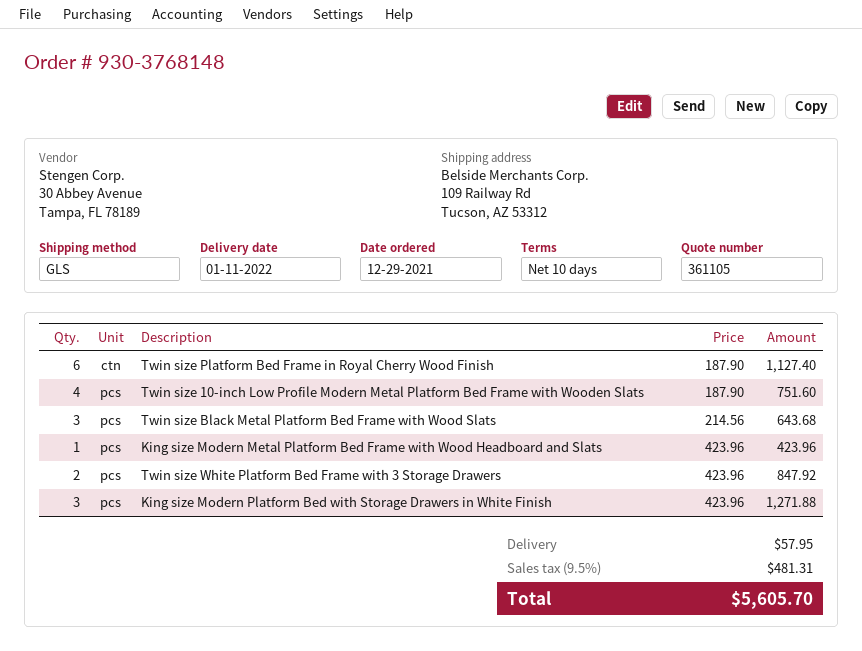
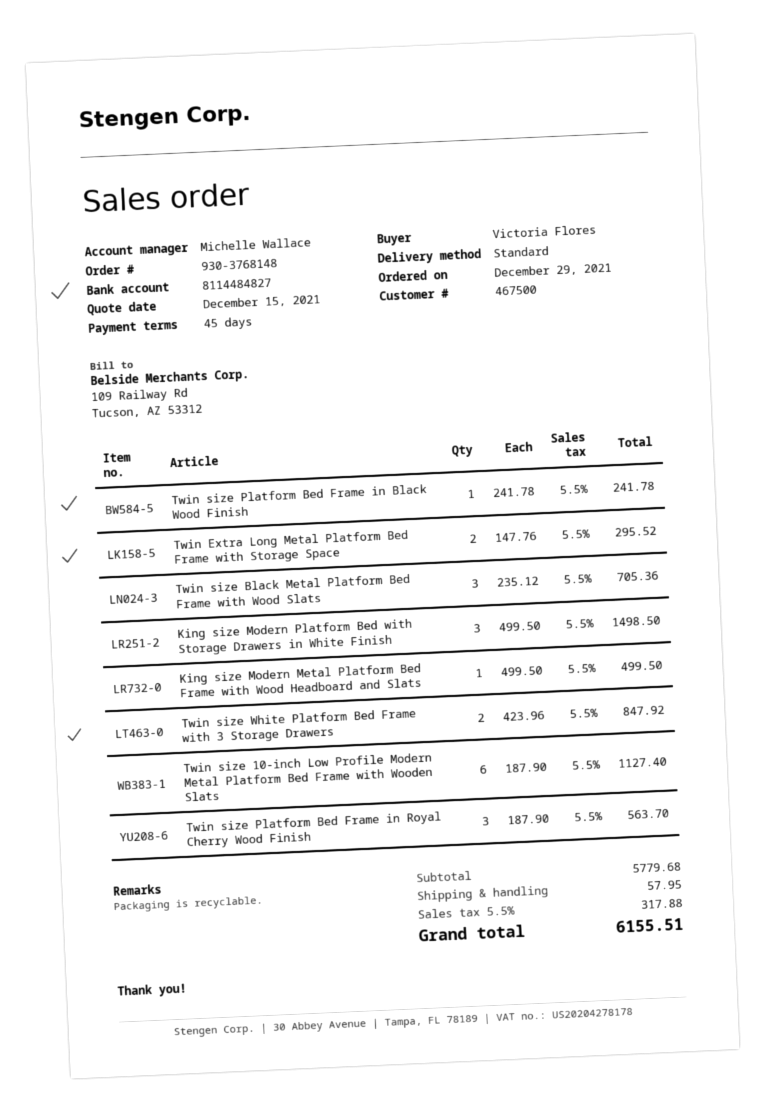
payment terms: 10 days -> 45 days
shipping method: GLS -> standard
Twin size Platform Bed Frame in Royal Cherry Wood Finish: 6 x 187.90 = 1127.40 -> 3 x 187.90 = 563.70
Twin size 10-inch Low Profile Modern Metal Platform Bed Frame with Wooden Slats: 4 x 187.90 = 751.60 -> 6 x 187.90 = 1127.40
Twin size Black Metal Platform Bed Frame with Wood Slats: 3 x 214.56 = 643.68 -> 3 x 235.12 = 705.36
King size Modern Metal Platform Bed Frame with Wood Headboard and Slats: 1 x 423.96 = 423.96 -> 1 x 499.50 = 499.50
King size Modern Platform Bed with Storage Drawers in White Finish: 3 x 423.96 = 1271.88 -> 3 x 499.50 = 1498.50
Twin size Platform Bed Frame in Black Wood Finish: none -> 1 x 241.78 = 241.78
Twin Extra Long Metal Platform Bed Frame with Storage Space: none -> 2 x 147.76 = 295.52
tax: 9.5% = 481.31 -> 5.5% = 317.88
total: 5605.70 -> 6155.51

